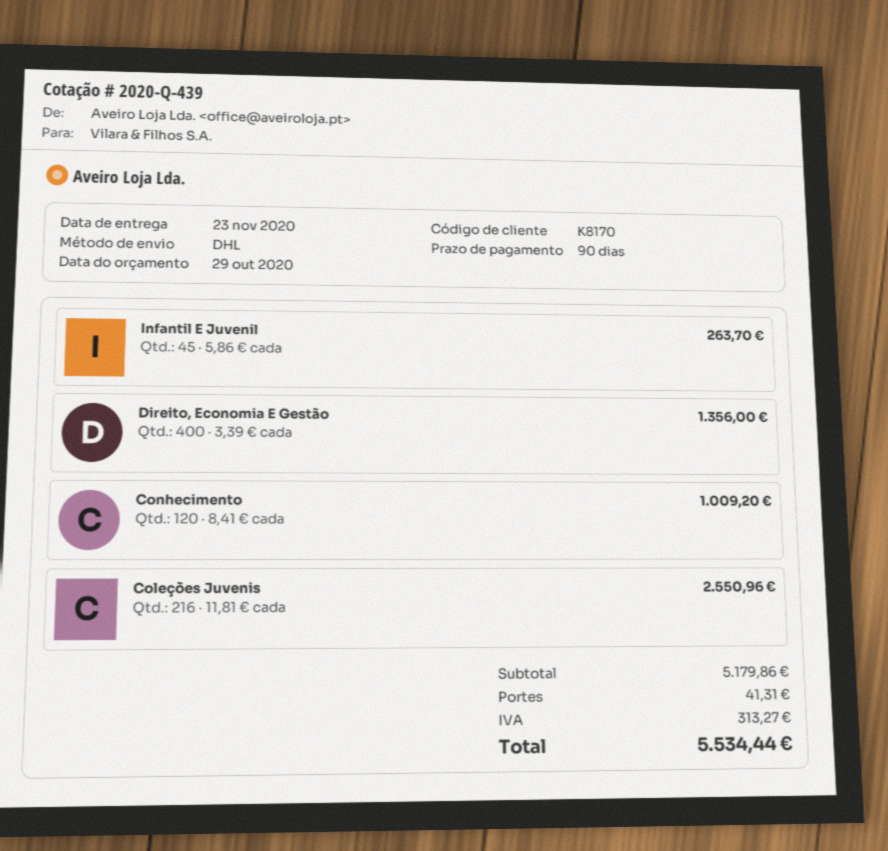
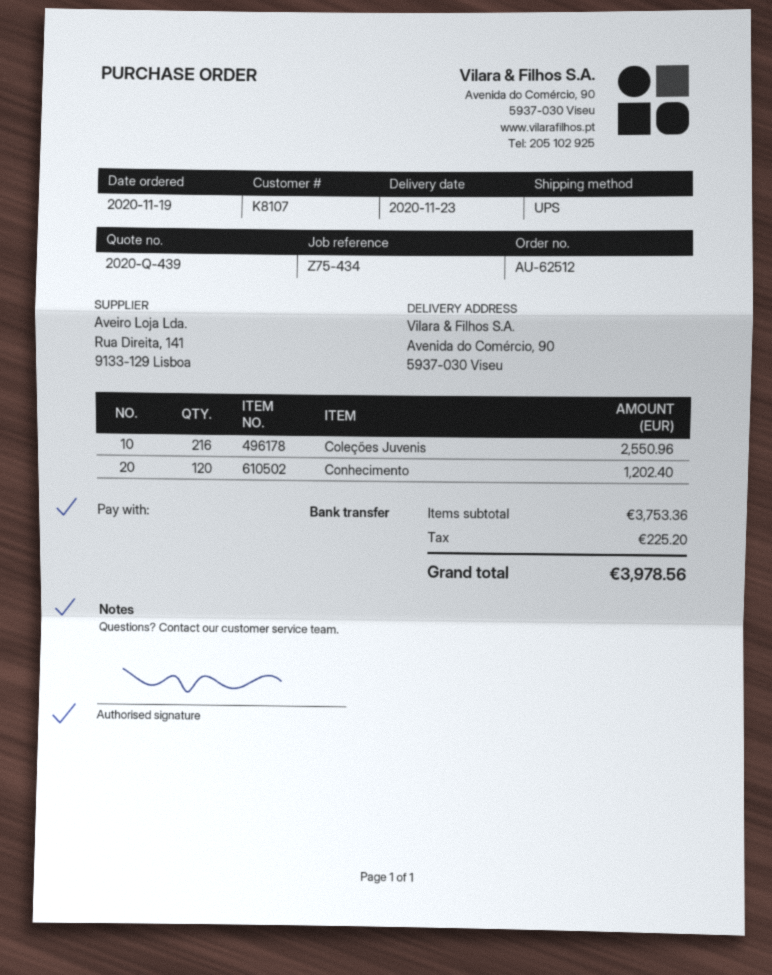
customer number: K8170 -> K8107
shipping method: DHL -> UPS
Infantil E Juvenil: 45 for 263.70 -> none
Direito, Economia E Gestão: 400 for 1356.00 -> none
Conhecimento: 120 for 1009.20 -> 120 for 1202.40
subtotal: 5179.86 -> 3753.36
shipping: 41.31 -> none
tax: 313.27 -> 225.20
total: 5534.44 -> 3978.56

